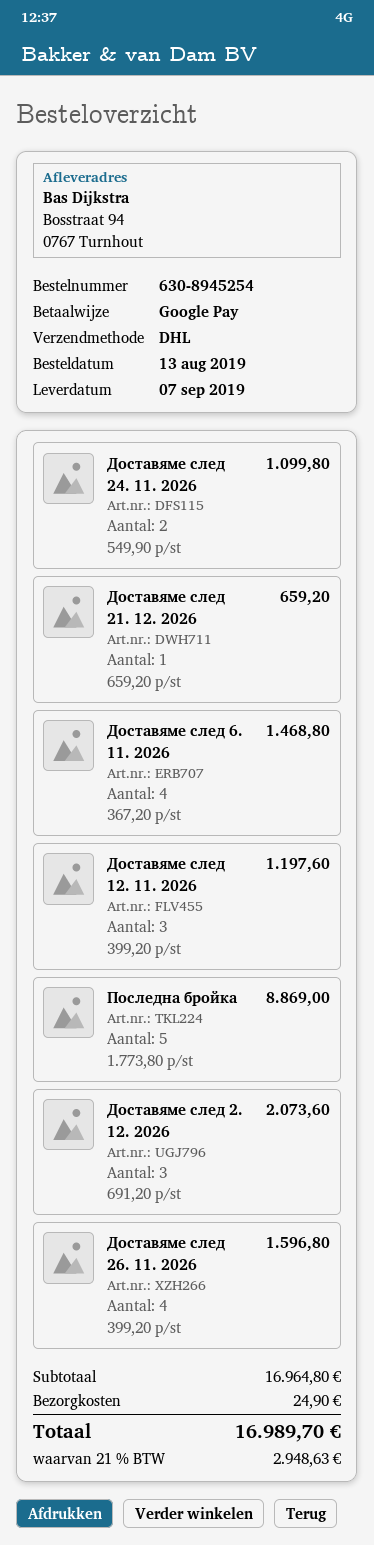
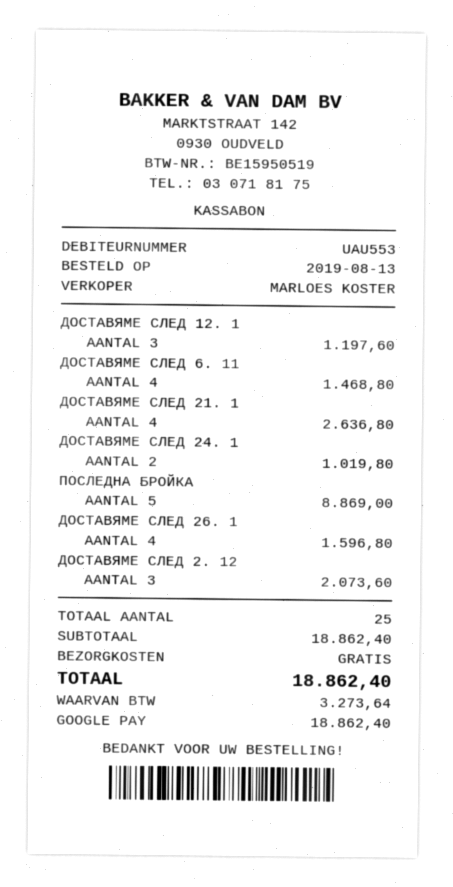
Доставяме след 24. 11. 2026: 2 for 1099.80 -> 2 for 1019.80
Доставяме след 21. 12. 2026: 1 for 659.20 -> 4 for 2636.80
subtotal: 16964.80 -> 18862.40
shipping: 24.90 -> 0.00
tax: 2948.63 -> 3273.64
total: 16989.70 -> 18862.40

